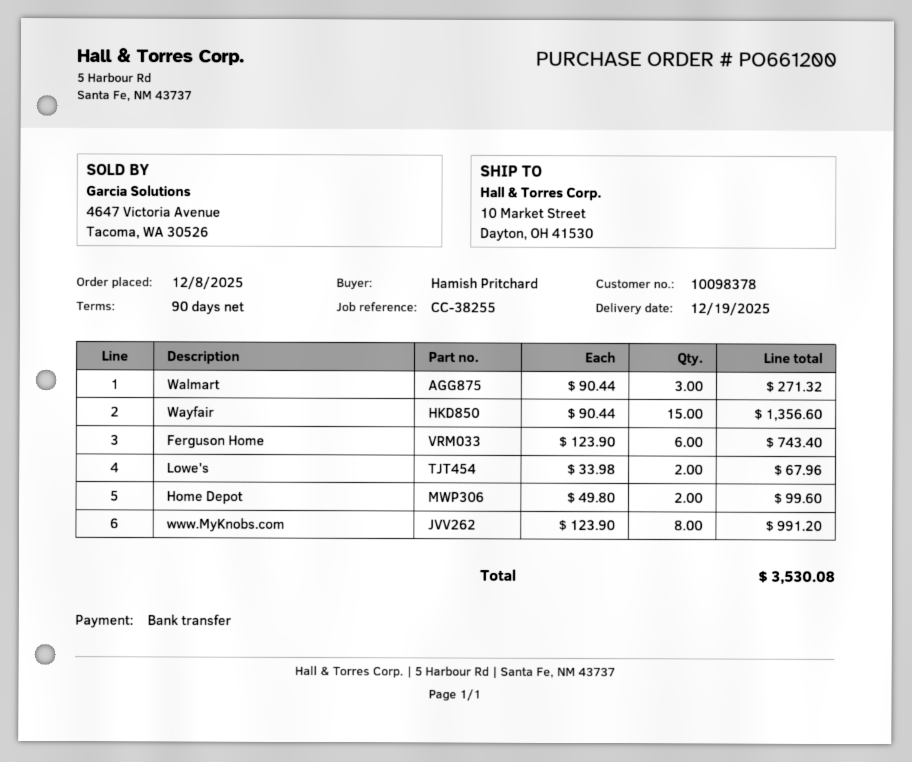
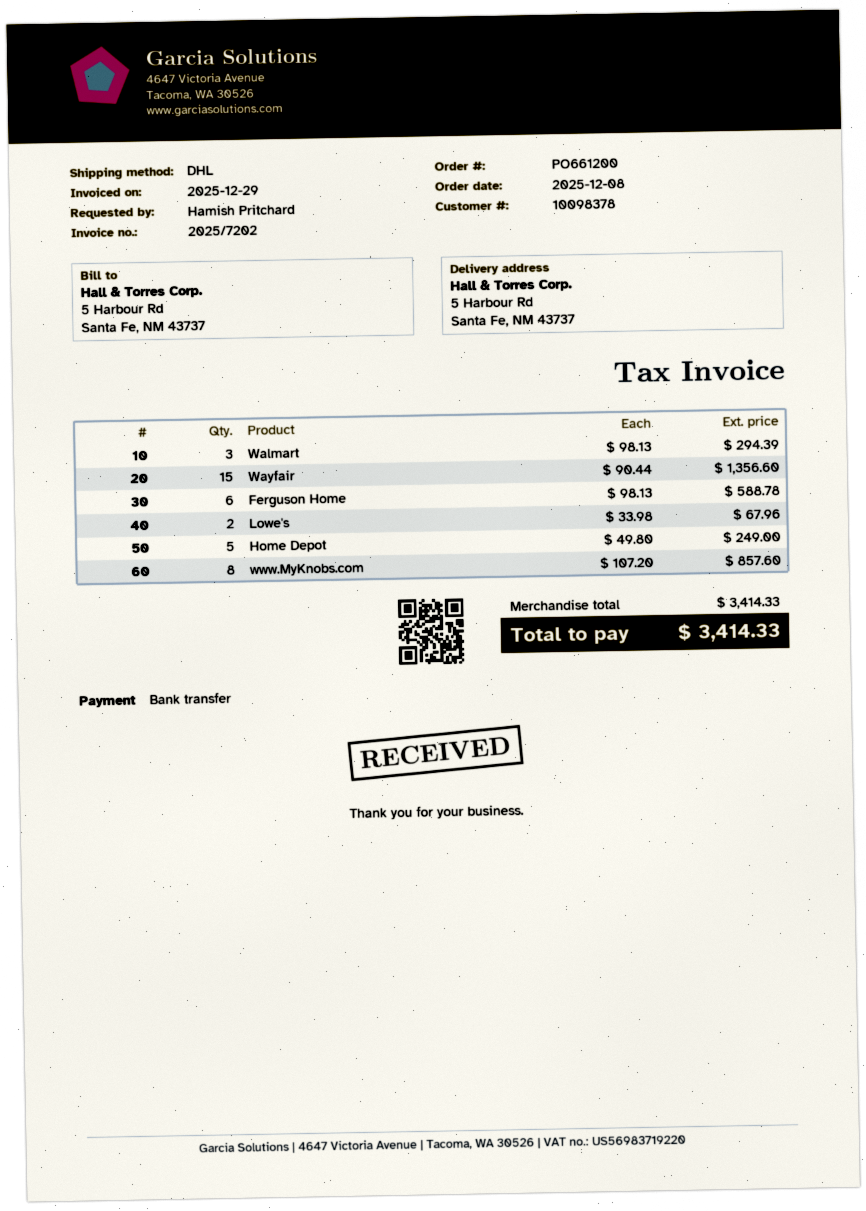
ship to: 10 Market Street, Dayton, OH 41530 -> 5 Harbour Rd, Santa Fe, NM 43737
Walmart: 3 x 90.44 = 271.32 -> 3 x 98.13 = 294.39
Ferguson Home: 6 x 123.90 = 743.40 -> 6 x 98.13 = 588.78
Home Depot: 2 x 49.80 = 99.60 -> 5 x 49.80 = 249.00
www.MyKnobs.com: 8 x 123.90 = 991.20 -> 8 x 107.20 = 857.60
total: 3530.08 -> 3414.33

